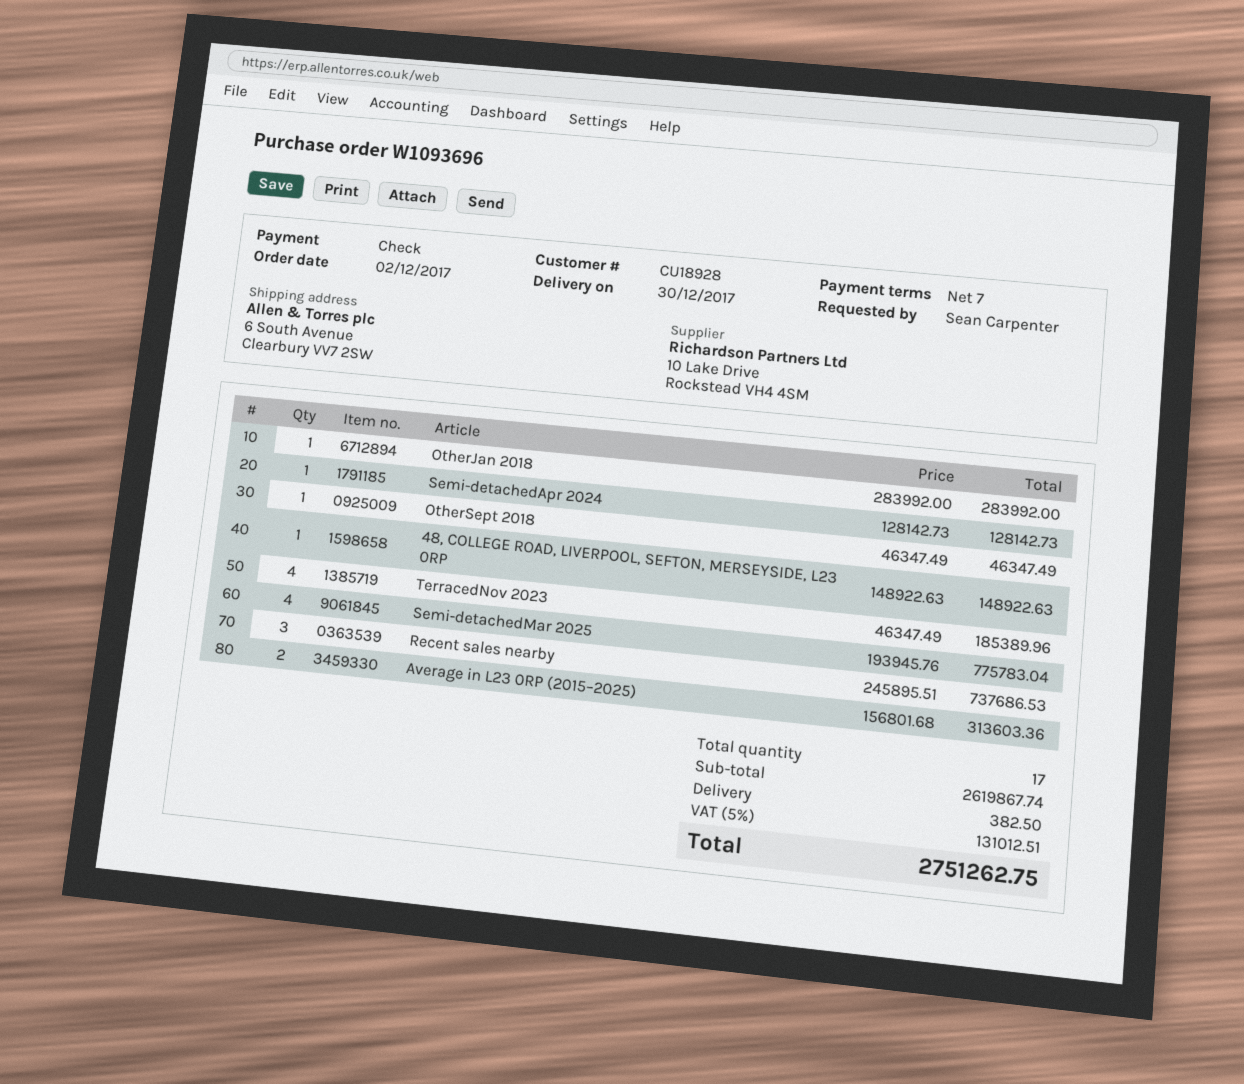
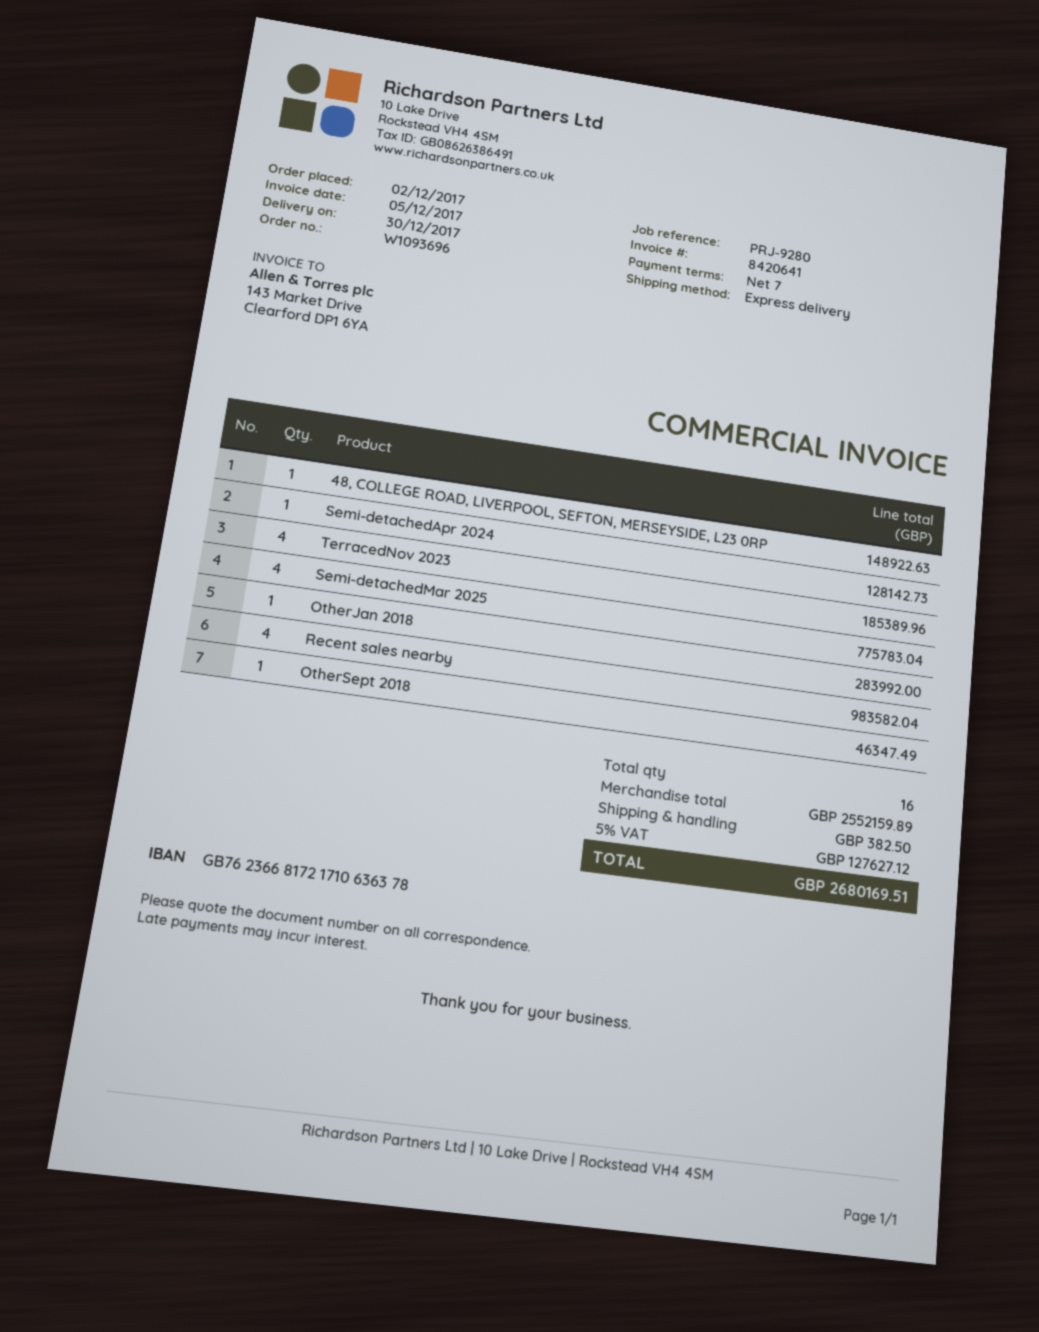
Recent sales nearby: 3 for 737686.53 -> 4 for 983582.04
Average in L23 0RP (2015–2025): 2 for 313603.36 -> none
total quantity: 17 -> 16
subtotal: 2619867.74 -> 2552159.89
tax: 5% = 131012.51 -> 5% = 127627.12
total: 2751262.75 -> 2680169.51

